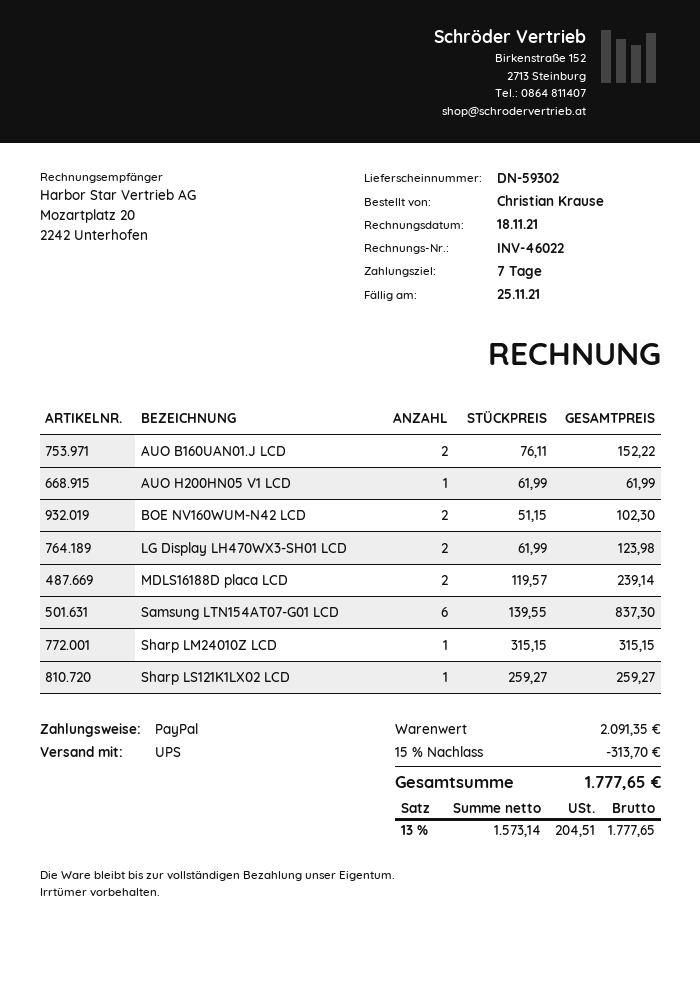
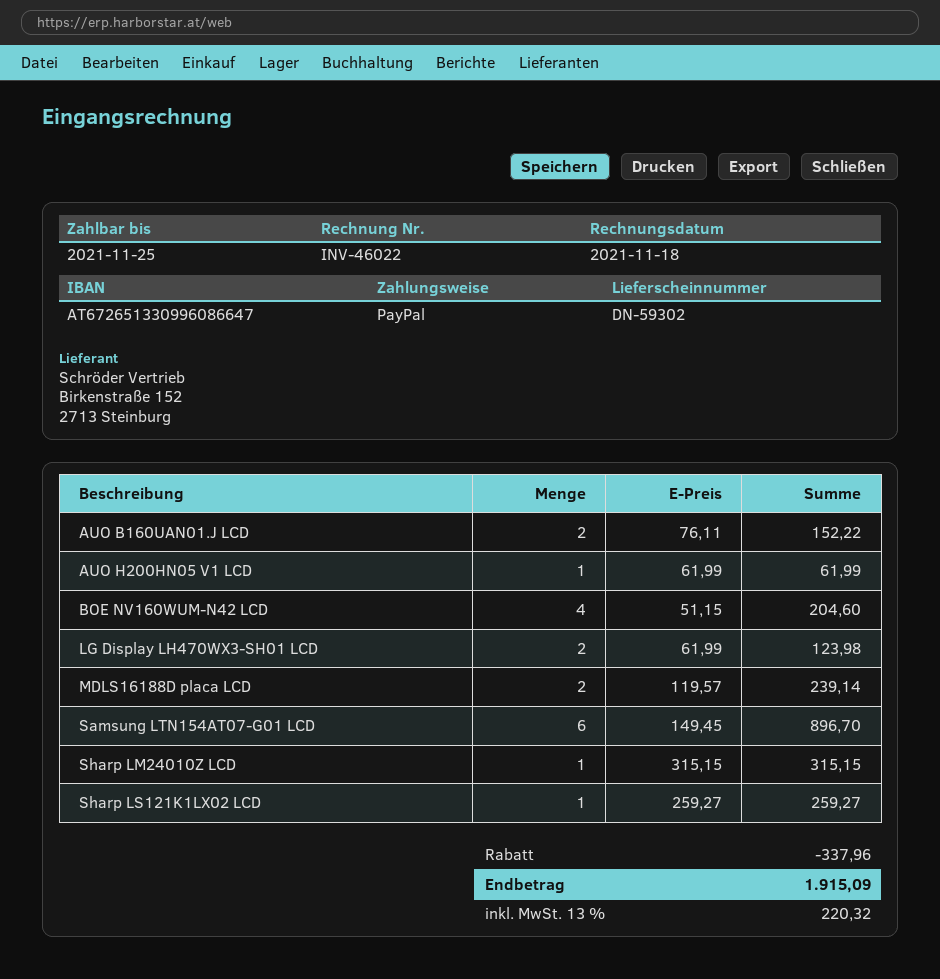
BOE NV160WUM-N42 LCD: 2 x 51.15 = 102.30 -> 4 x 51.15 = 204.60
Samsung LTN154AT07-G01 LCD: 6 x 139.55 = 837.30 -> 6 x 149.45 = 896.70
discount: 313.70 -> 337.96
tax: 13% = 204.51 -> 13% = 220.32
total: 1777.65 -> 1915.09

